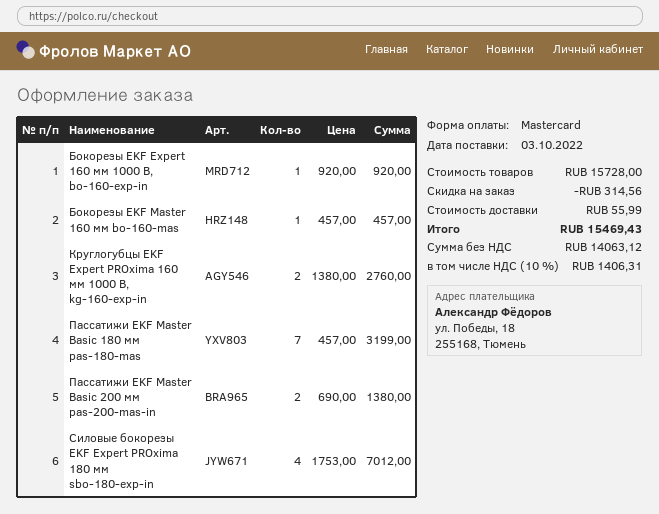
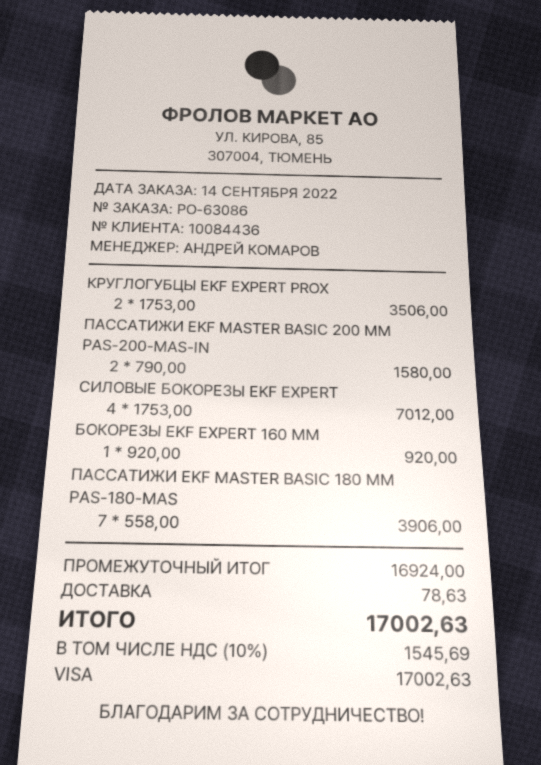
payment method: Mastercard -> Visa
Бокорезы EKF Master 160 мм bo-160-mas: 1 x 457.00 = 457.00 -> none
Круглогубцы EKF Expert PROxima 160 мм 1000 В, kg-160-exp-in: 2 x 1380.00 = 2760.00 -> 2 x 1753.00 = 3506.00
Пассатижи EKF Master Basic 180 мм pas-180-mas: 7 x 457.00 = 3199.00 -> 7 x 558.00 = 3906.00
Пассатижи EKF Master Basic 200 мм pas-200-mas-in: 2 x 690.00 = 1380.00 -> 2 x 790.00 = 1580.00
subtotal: 15728.00 -> 16924.00
discount: 314.56 -> none
shipping: 55.99 -> 78.63
tax: 10% = 1406.31 -> 10% = 1545.69
total: 15469.43 -> 17002.63

